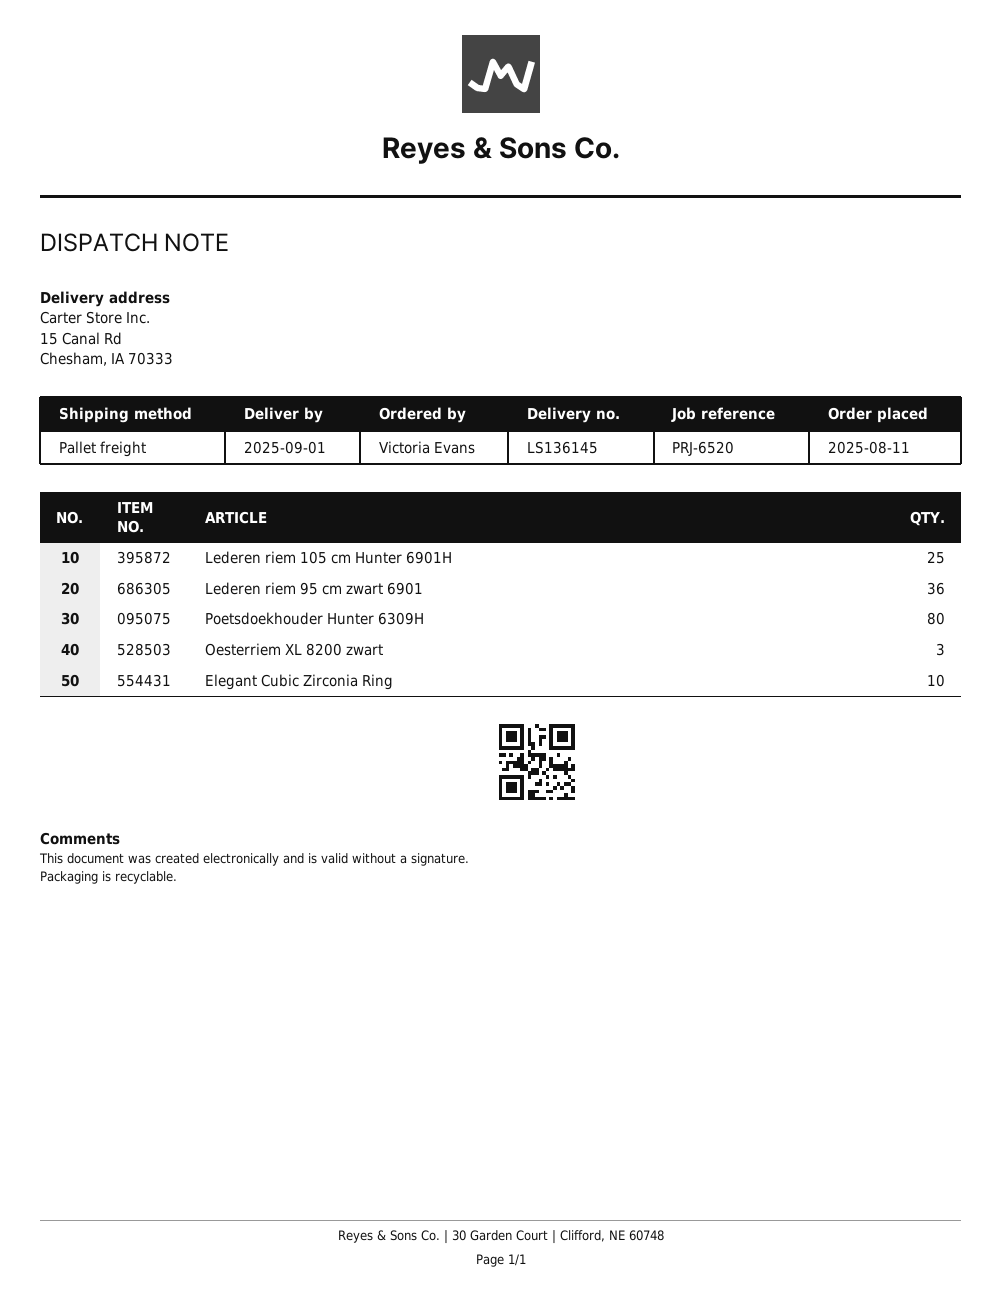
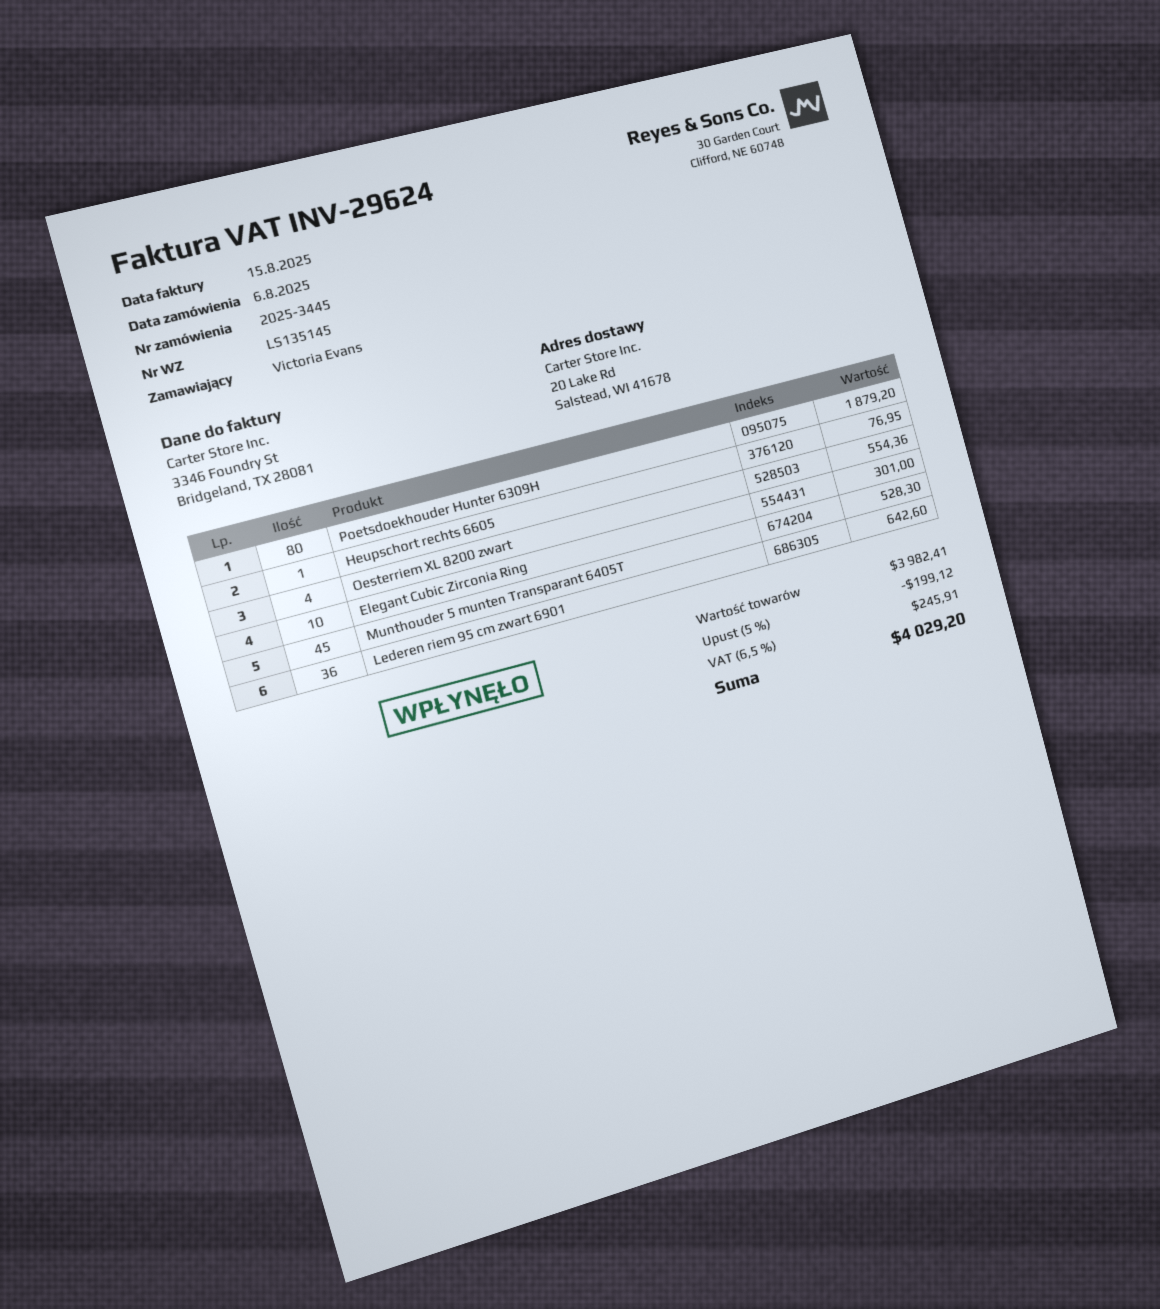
order date: 2025-08-11 -> 2025-08-06
delivery note number: LS136145 -> LS135145
ship to: 15 Canal Rd, Chesham, IA 70333 -> 20 Lake Rd, Salstead, WI 41678
Lederen riem 105 cm Hunter 6901H: 25 -> none
Oesterriem XL 8200 zwart: 3 -> 4
Heupschort rechts 6605: none -> 1
Munthouder 5 munten Transparant 6405T: none -> 45

